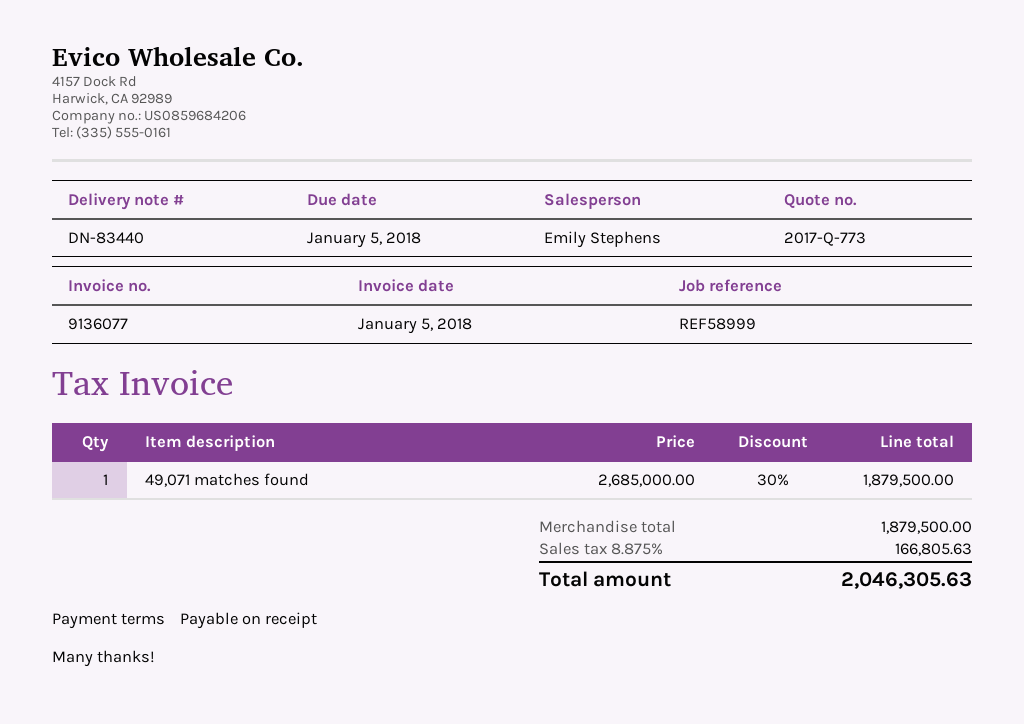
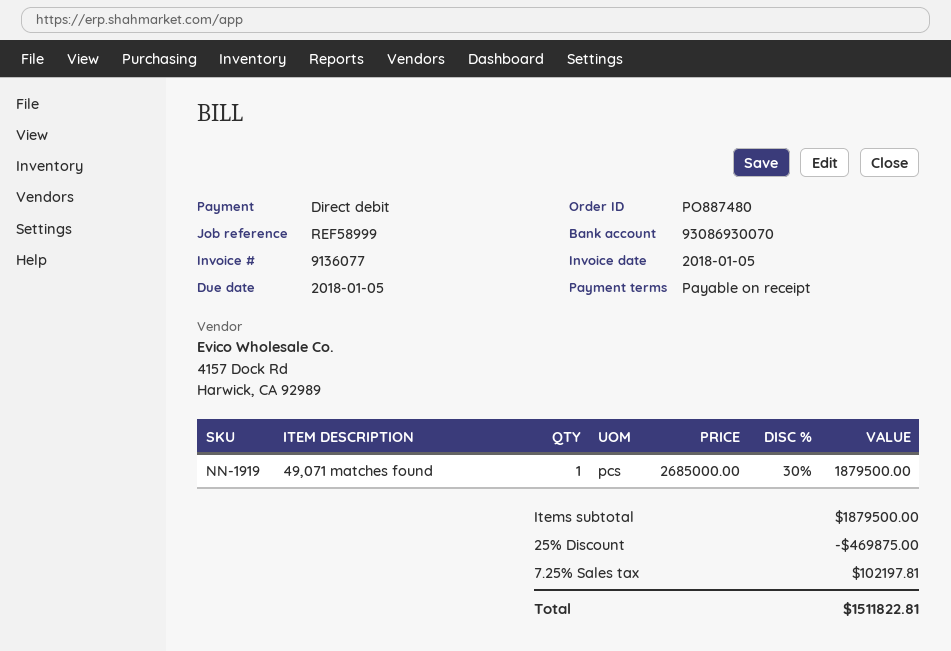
discount: none -> 25% = 469875.00
tax: 8.875% = 166805.63 -> 7.25% = 102197.81
total: 2046305.63 -> 1511822.81

